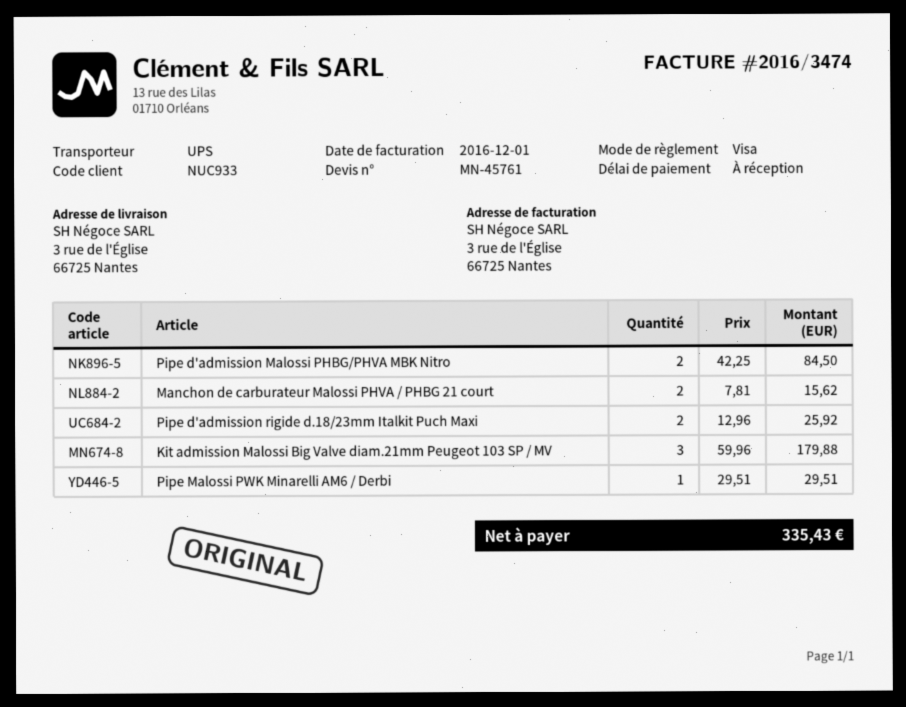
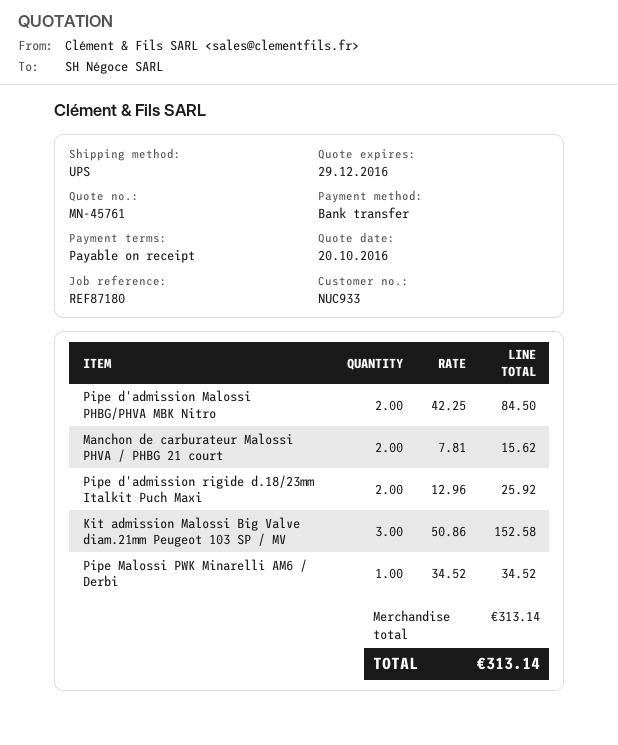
payment method: Visa -> bank transfer
Kit admission Malossi Big Valve diam.21mm Peugeot 103 SP / MV: 3 x 59.96 = 179.88 -> 3 x 50.86 = 152.58
Pipe Malossi PWK Minarelli AM6 / Derbi: 1 x 29.51 = 29.51 -> 1 x 34.52 = 34.52
total: 335.43 -> 313.14

